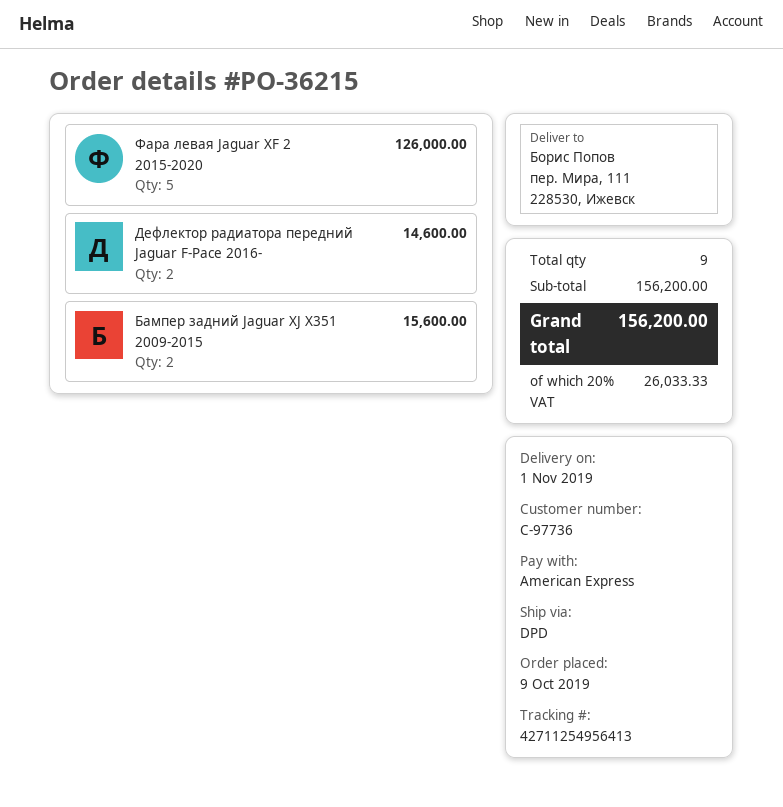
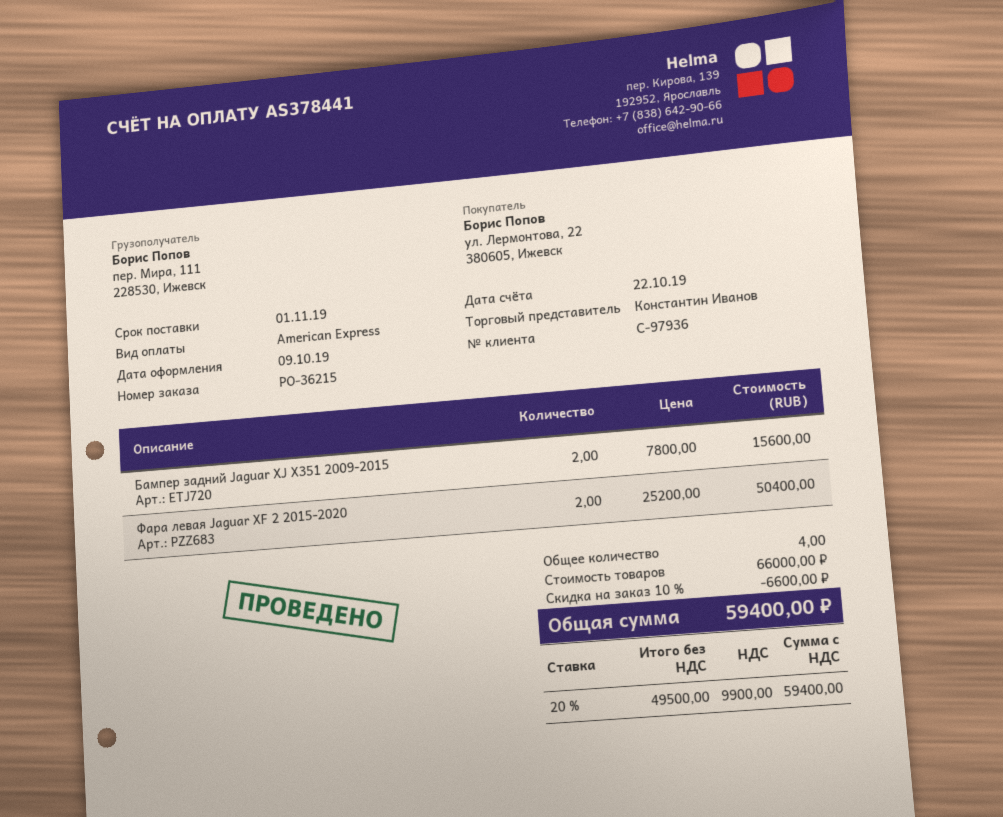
customer number: C-97736 -> C-97936
Фара левая Jaguar XF 2 2015-2020: 5 for 126000.00 -> 2 for 50400.00
Дефлектор радиатора передний Jaguar F-Pace 2016-: 2 for 14600.00 -> none
total quantity: 9 -> 4
subtotal: 156200.00 -> 66000.00
discount: none -> 10% = 6600.00
tax: 20% = 26033.33 -> 20% = 9900.00
total: 156200.00 -> 59400.00

